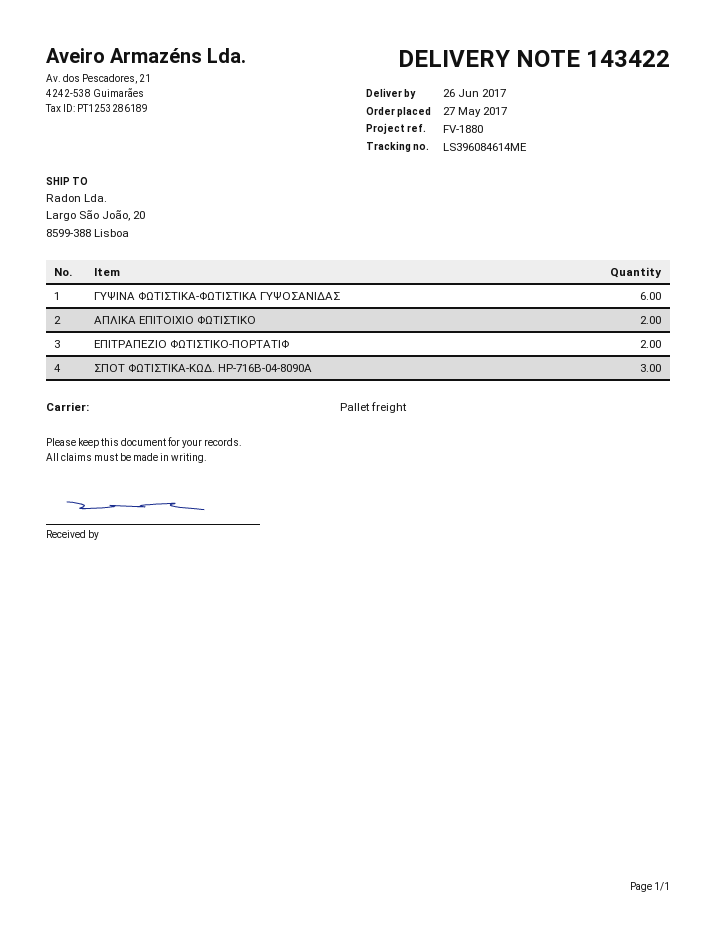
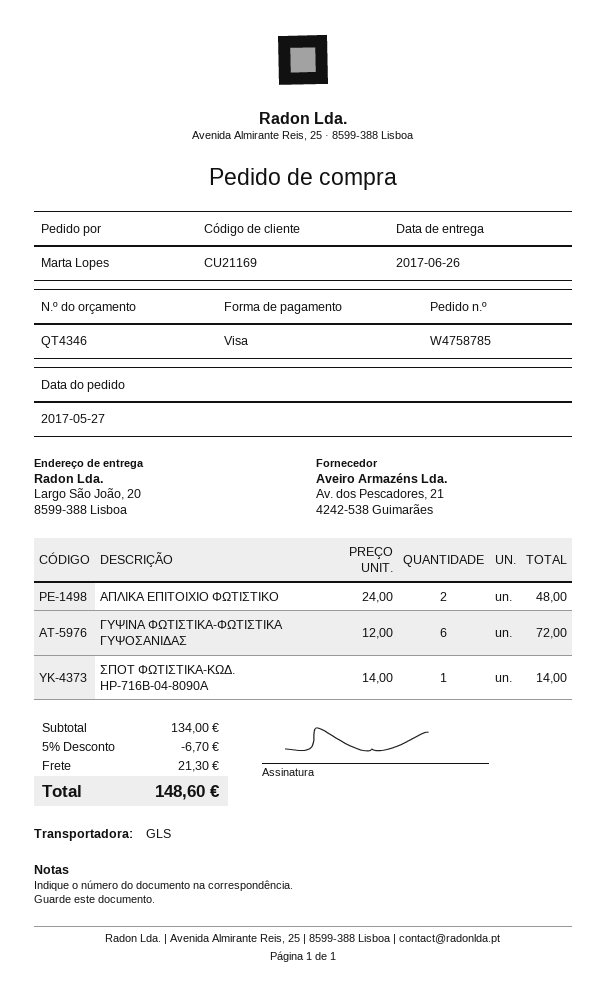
shipping method: pallet freight -> GLS
ΕΠΙΤΡΑΠΕΖΙΟ ΦΩΤΙΣΤΙΚΟ-ΠΟΡΤΑΤΙΦ: 2 -> none
ΣΠΟΤ ΦΩΤΙΣΤΙΚΑ-ΚΩΔ. HP-716B-04-8090A: 3 -> 1

